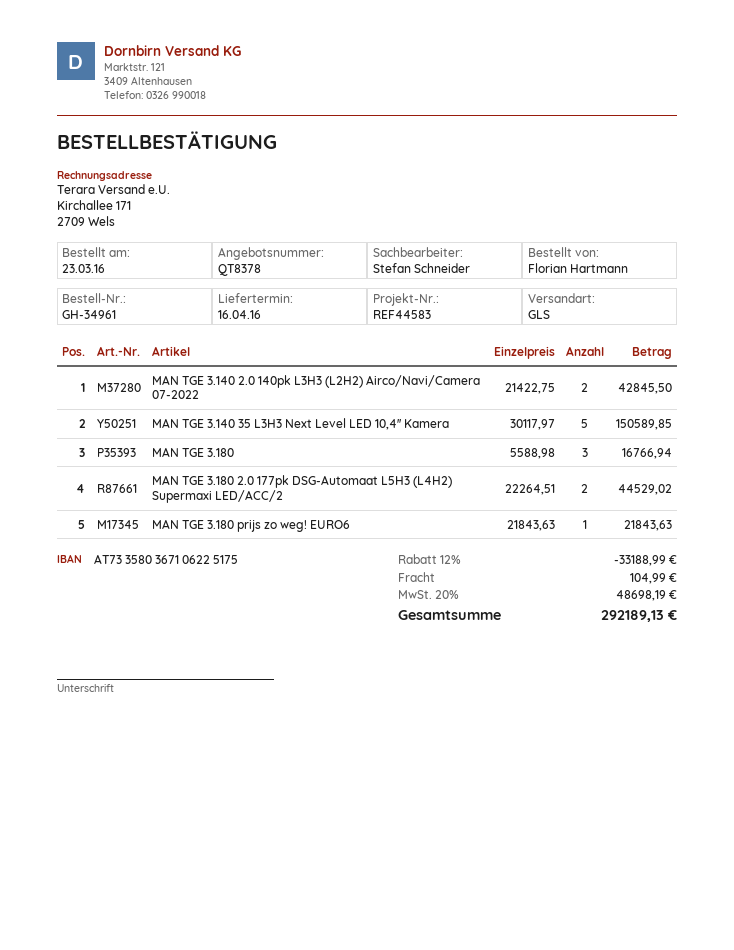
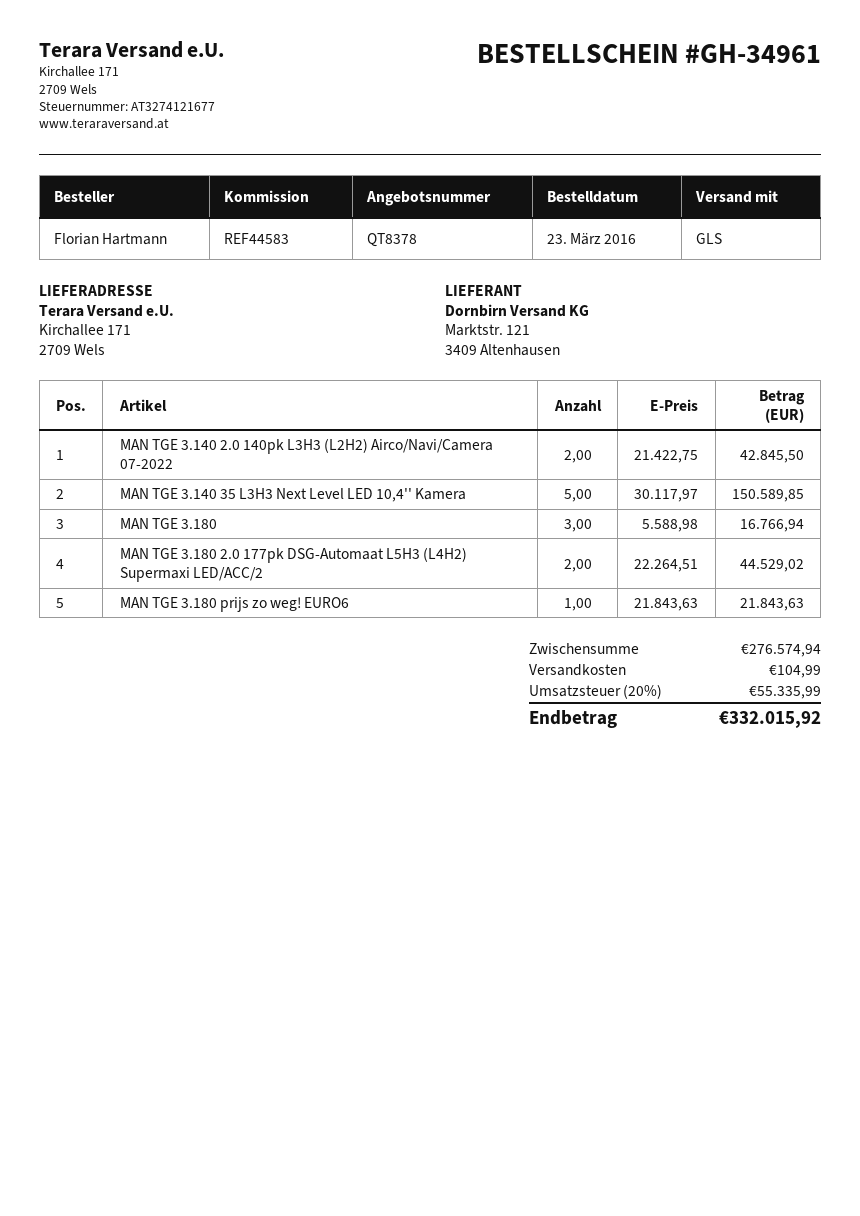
discount: 12% = 33188.99 -> none
tax: 20% = 48698.19 -> 20% = 55335.99
total: 292189.13 -> 332015.92

